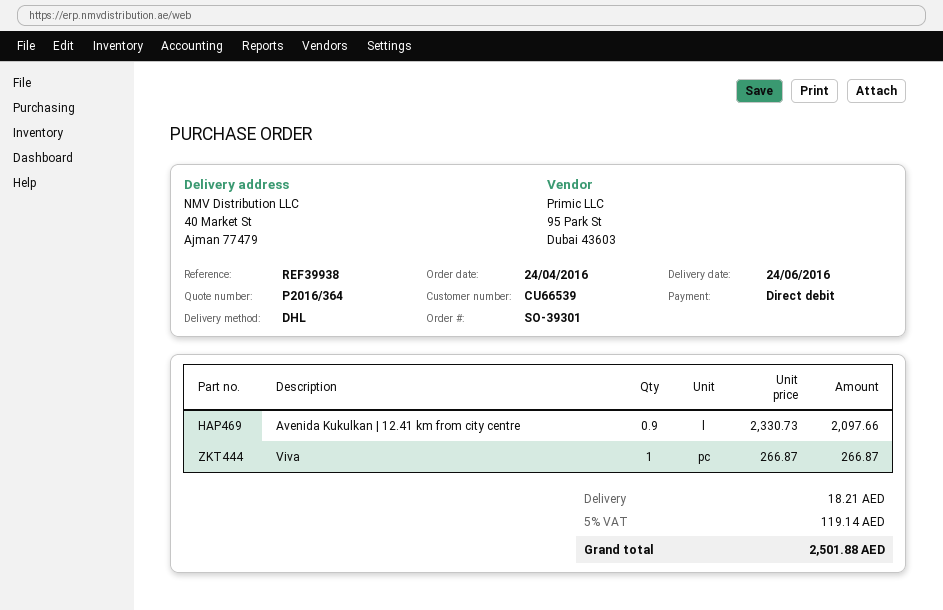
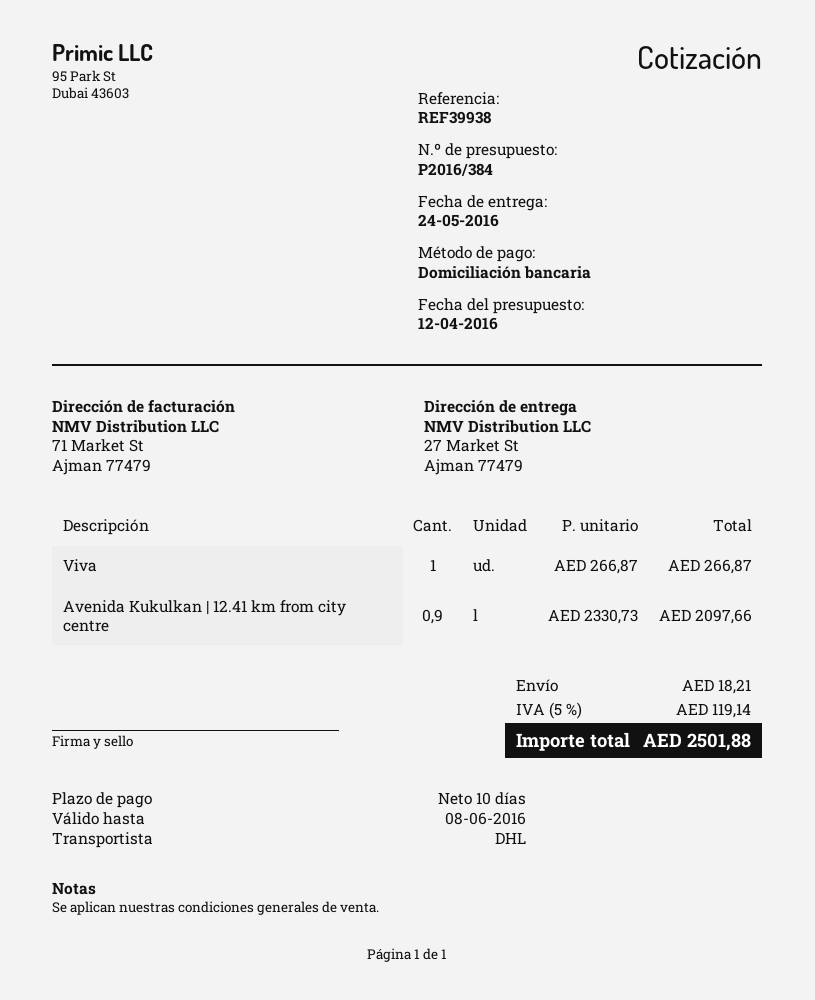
quote number: P2016/364 -> P2016/384
delivery date: 2016-06-24 -> 2016-05-24
ship to: 40 Market St, Ajman 77479 -> 27 Market St, Ajman 77479

